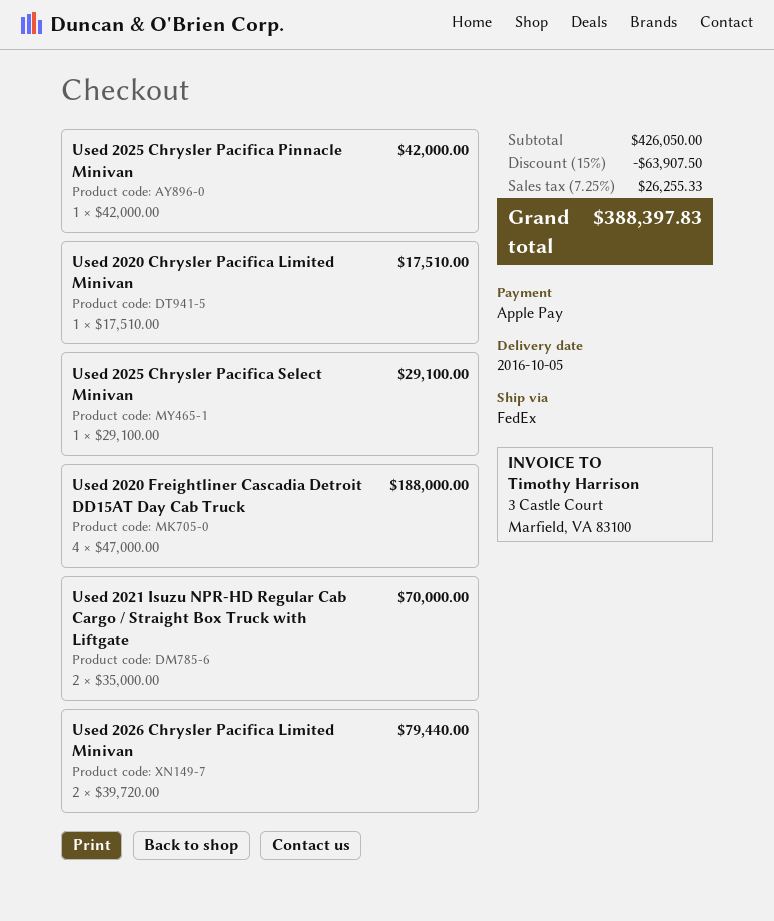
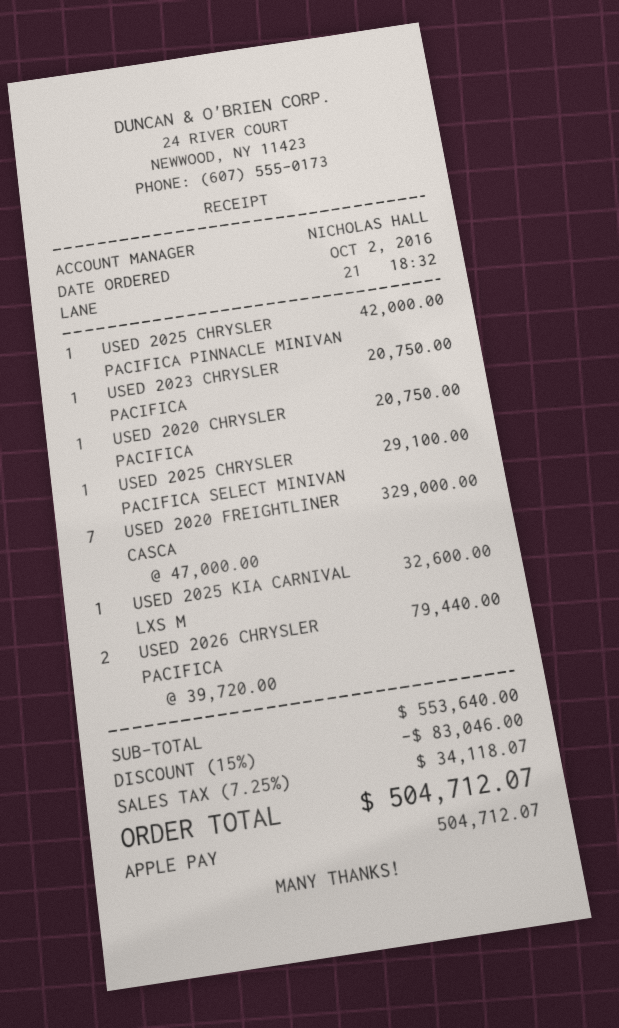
Used 2020 Chrysler Pacifica Limited Minivan: 1 x 17510.00 = 17510.00 -> 1 x 20750.00 = 20750.00
Used 2020 Freightliner Cascadia Detroit DD15AT Day Cab Truck: 4 x 47000.00 = 188000.00 -> 7 x 47000.00 = 329000.00
Used 2021 Isuzu NPR-HD Regular Cab Cargo / Straight Box Truck with Liftgate: 2 x 35000.00 = 70000.00 -> none
USED 2023 CHRYSLER PACIFICA: none -> 1 x 20750.00 = 20750.00
USED 2025 KIA CARNIVAL LXS M: none -> 1 x 32600.00 = 32600.00
subtotal: 426050.00 -> 553640.00
discount: 15% = 63907.50 -> 15% = 83046.00
tax: 7.25% = 26255.33 -> 7.25% = 34118.07
total: 388397.83 -> 504712.07

